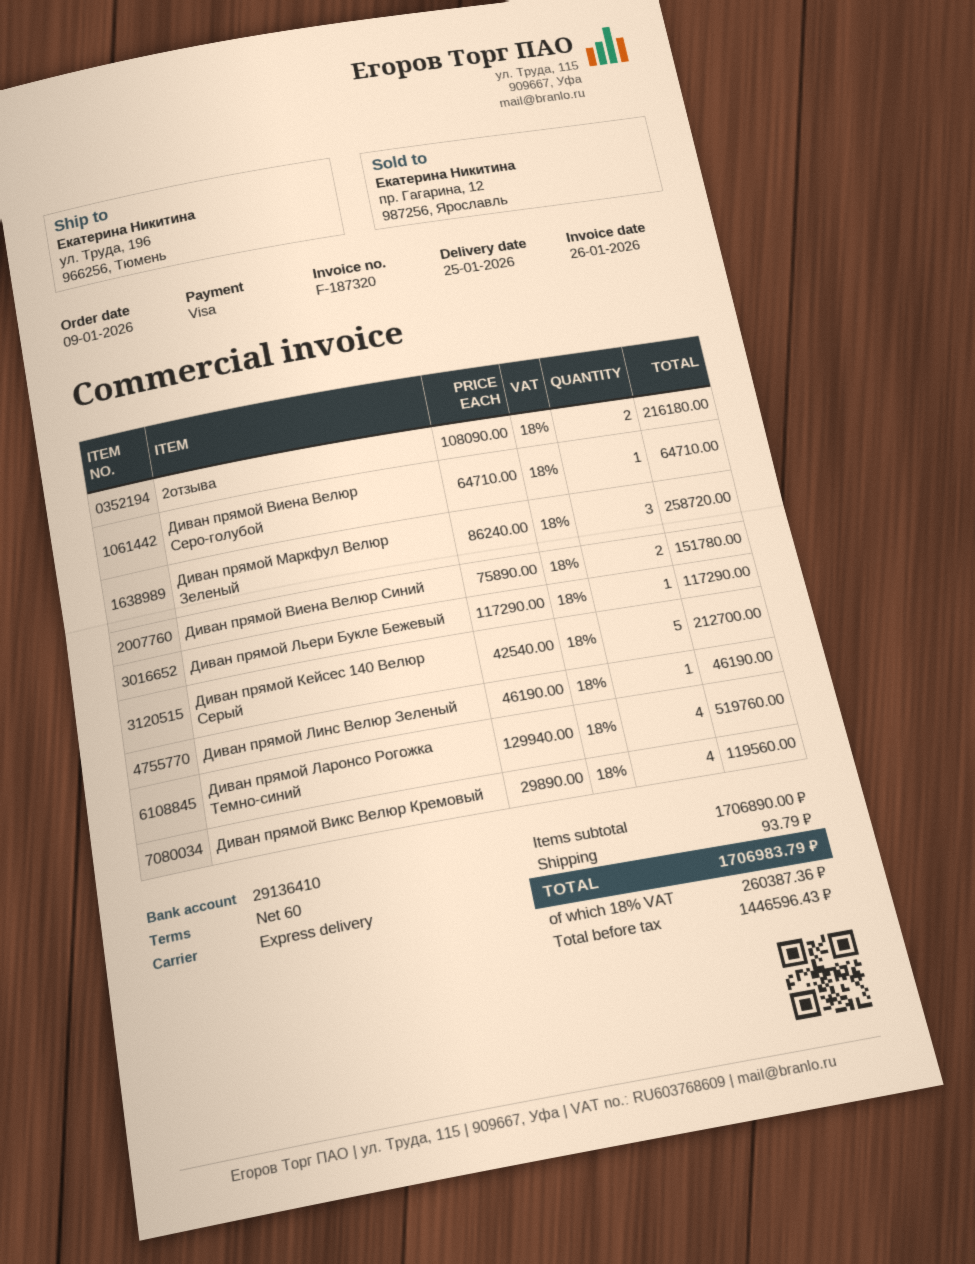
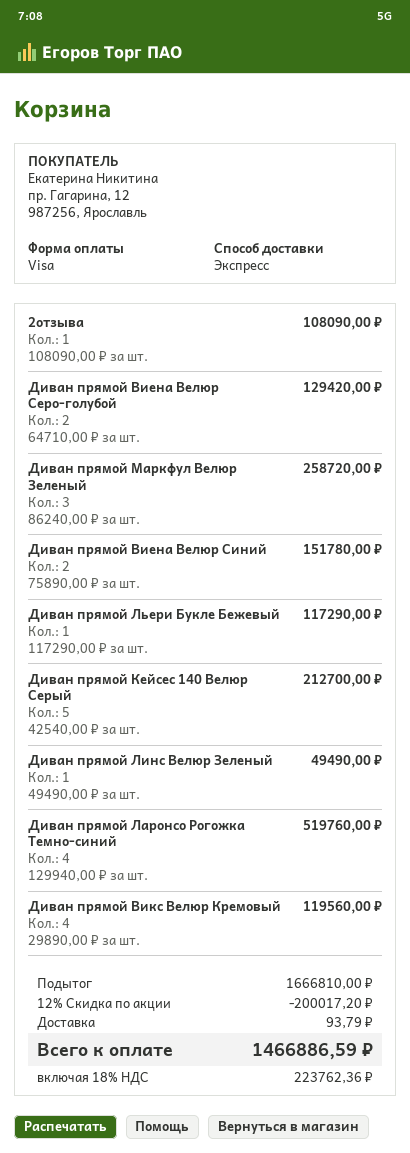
2отзыва: 2 x 108090.00 = 216180.00 -> 1 x 108090.00 = 108090.00
Диван прямой Виена Велюр Серо-голубой: 1 x 64710.00 = 64710.00 -> 2 x 64710.00 = 129420.00
Диван прямой Линс Велюр Зеленый: 1 x 46190.00 = 46190.00 -> 1 x 49490.00 = 49490.00
subtotal: 1706890.00 -> 1666810.00
discount: none -> 12% = 200017.20
tax: 18% = 260387.36 -> 18% = 223762.36
total: 1706983.79 -> 1466886.59

